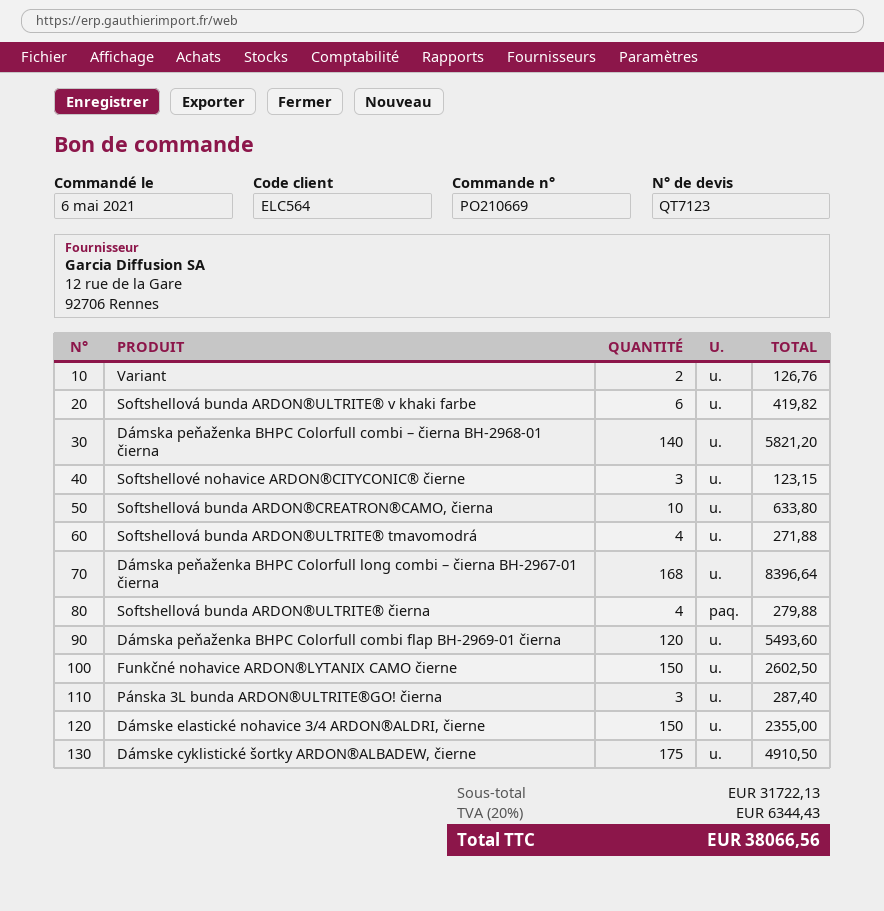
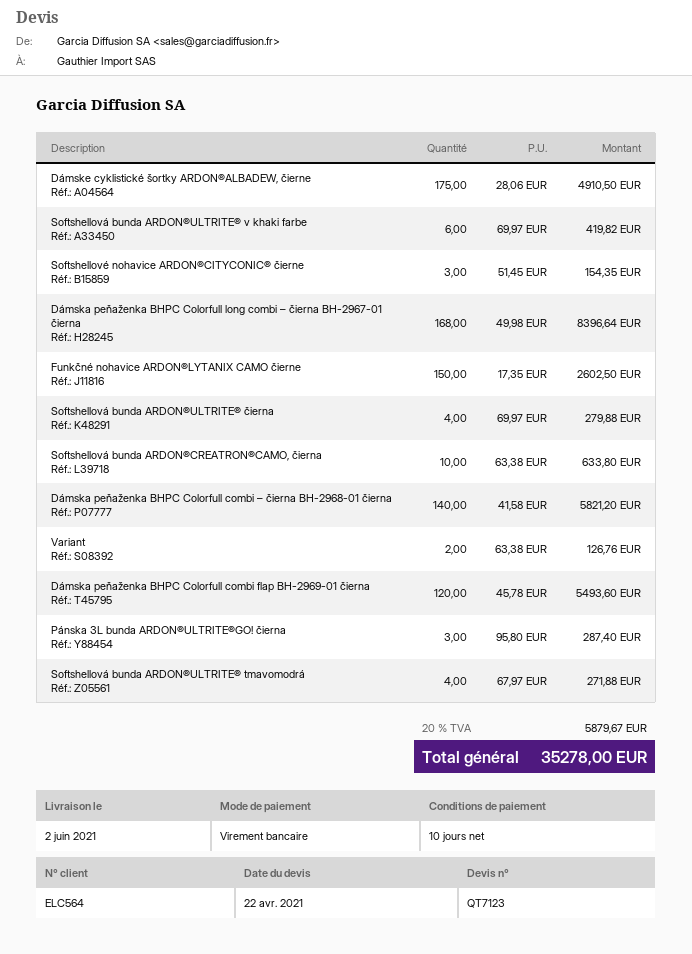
Softshellové nohavice ARDON®CITYCONIC® čierne: 3 for 123.15 -> 3 for 154.35
Dámske elastické nohavice 3/4 ARDON®ALDRI, čierne: 150 for 2355.00 -> none
tax: 20% = 6344.43 -> 20% = 5879.67
total: 38066.56 -> 35278.00

